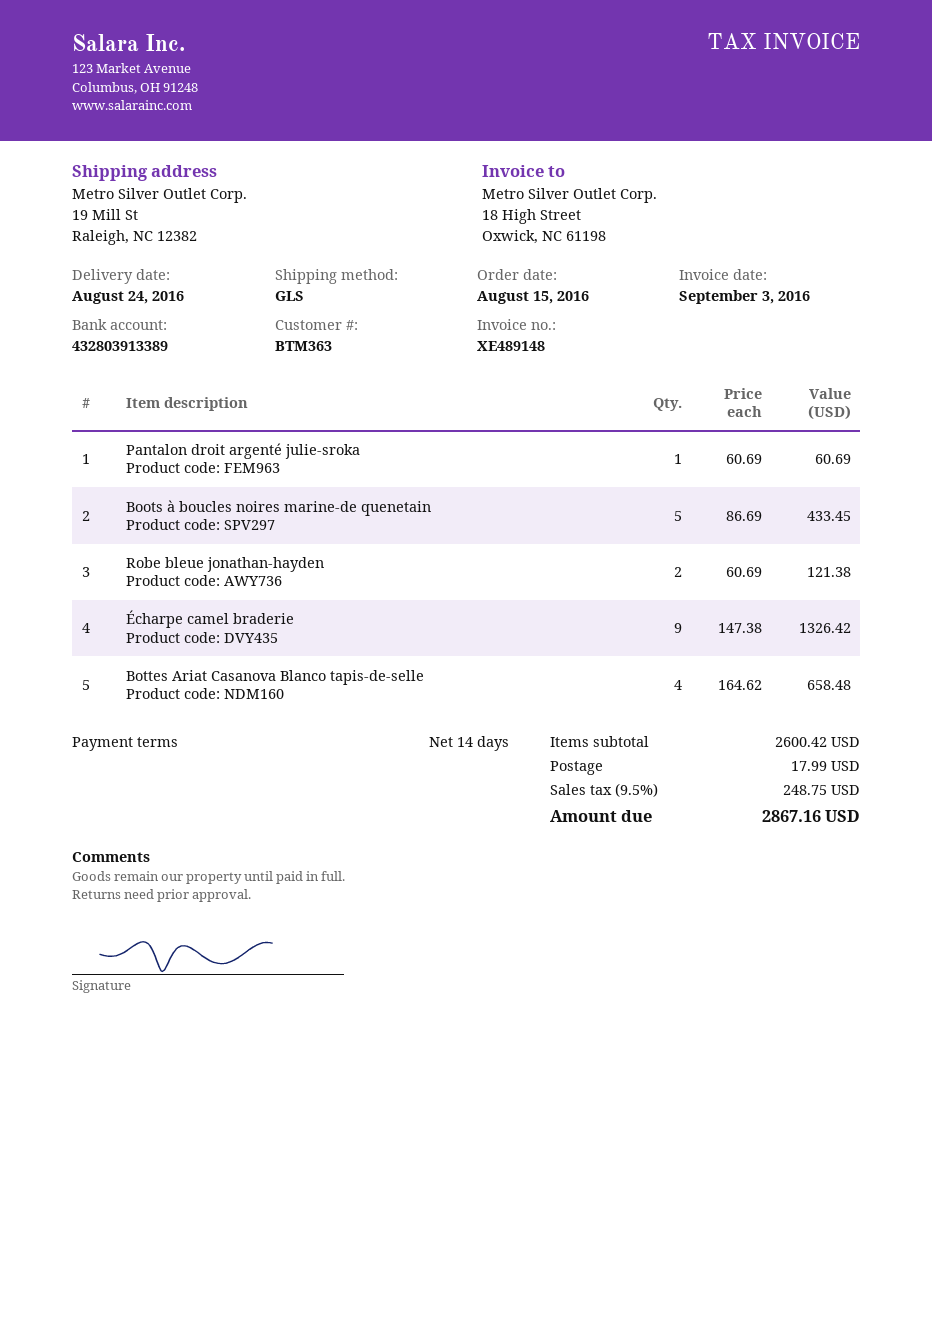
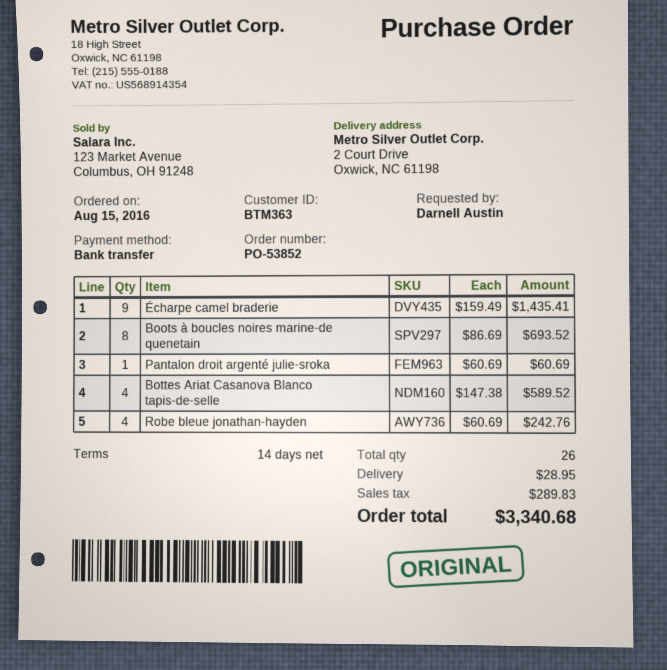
ship to: 19 Mill St, Raleigh, NC 12382 -> 2 Court Drive, Oxwick, NC 61198
Boots à boucles noires marine-de quenetain: 5 x 86.69 = 433.45 -> 8 x 86.69 = 693.52
Robe bleue jonathan-hayden: 2 x 60.69 = 121.38 -> 4 x 60.69 = 242.76
Écharpe camel braderie: 9 x 147.38 = 1326.42 -> 9 x 159.49 = 1435.41
Bottes Ariat Casanova Blanco tapis-de-selle: 4 x 164.62 = 658.48 -> 4 x 147.38 = 589.52
shipping: 17.99 -> 28.95
tax: 248.75 -> 289.83
total: 2867.16 -> 3340.68

